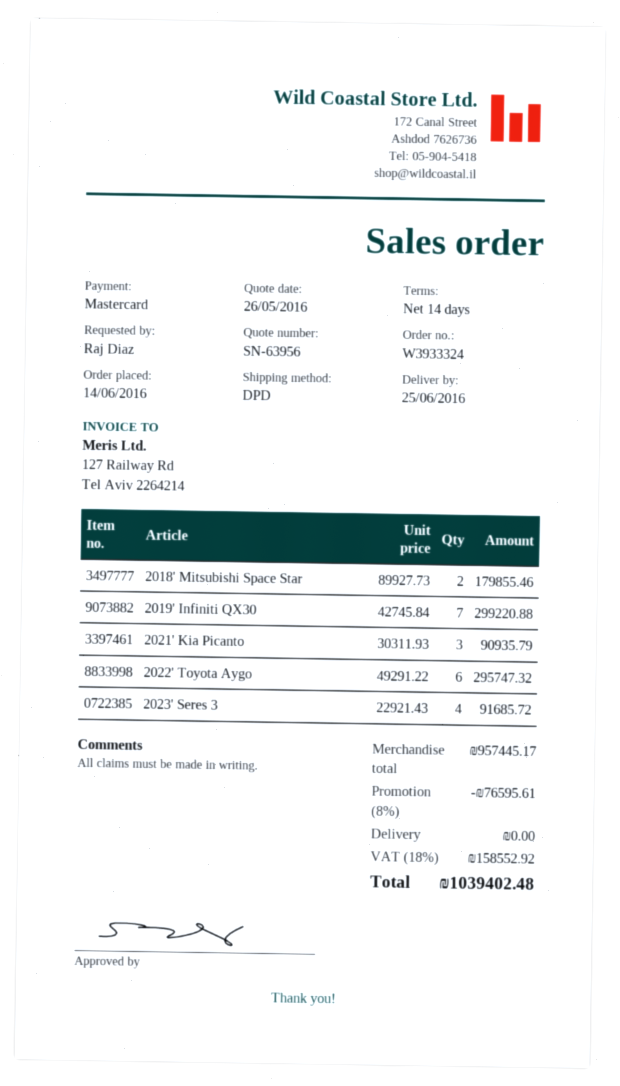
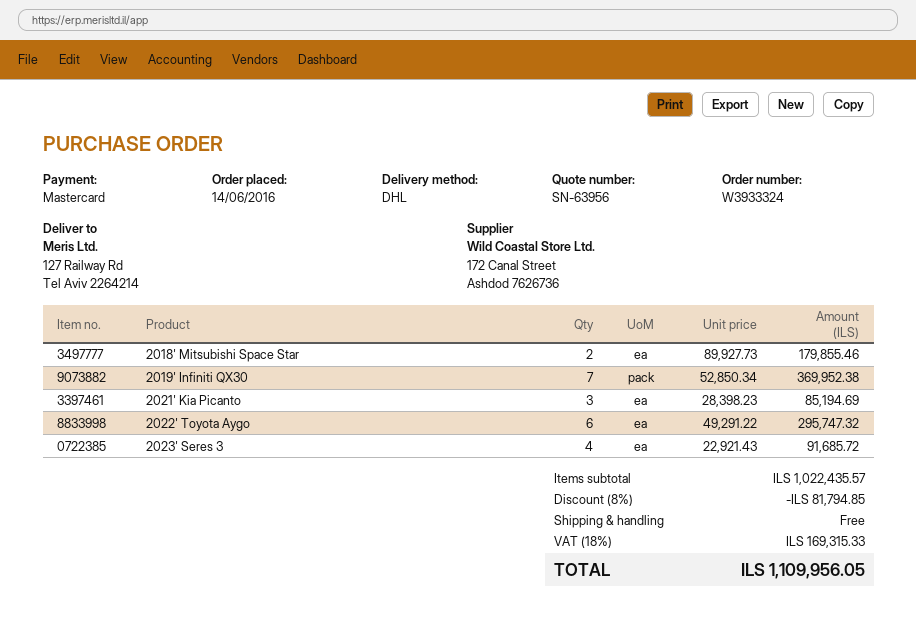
shipping method: DPD -> DHL
2019' Infiniti QX30: 7 x 42745.84 = 299220.88 -> 7 x 52850.34 = 369952.38
2021' Kia Picanto: 3 x 30311.93 = 90935.79 -> 3 x 28398.23 = 85194.69
subtotal: 957445.17 -> 1022435.57
discount: 8% = 76595.61 -> 8% = 81794.85
tax: 18% = 158552.92 -> 18% = 169315.33
total: 1039402.48 -> 1109956.05

